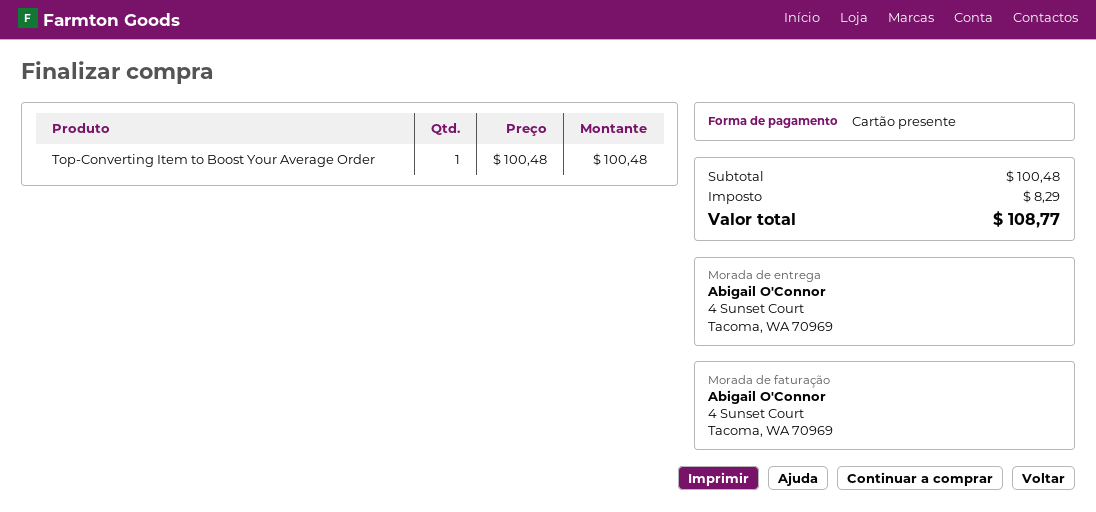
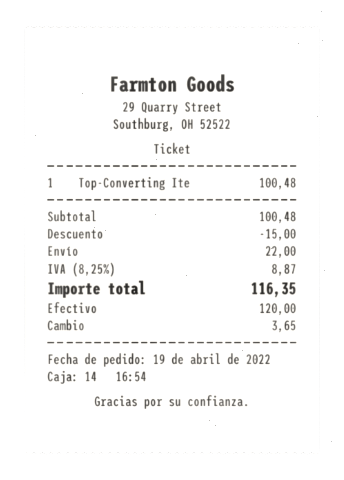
payment method: gift card -> cash
discount: none -> 15.00
shipping: none -> 22.00
tax: 8.29 -> 8.87
total: 108.77 -> 116.35

